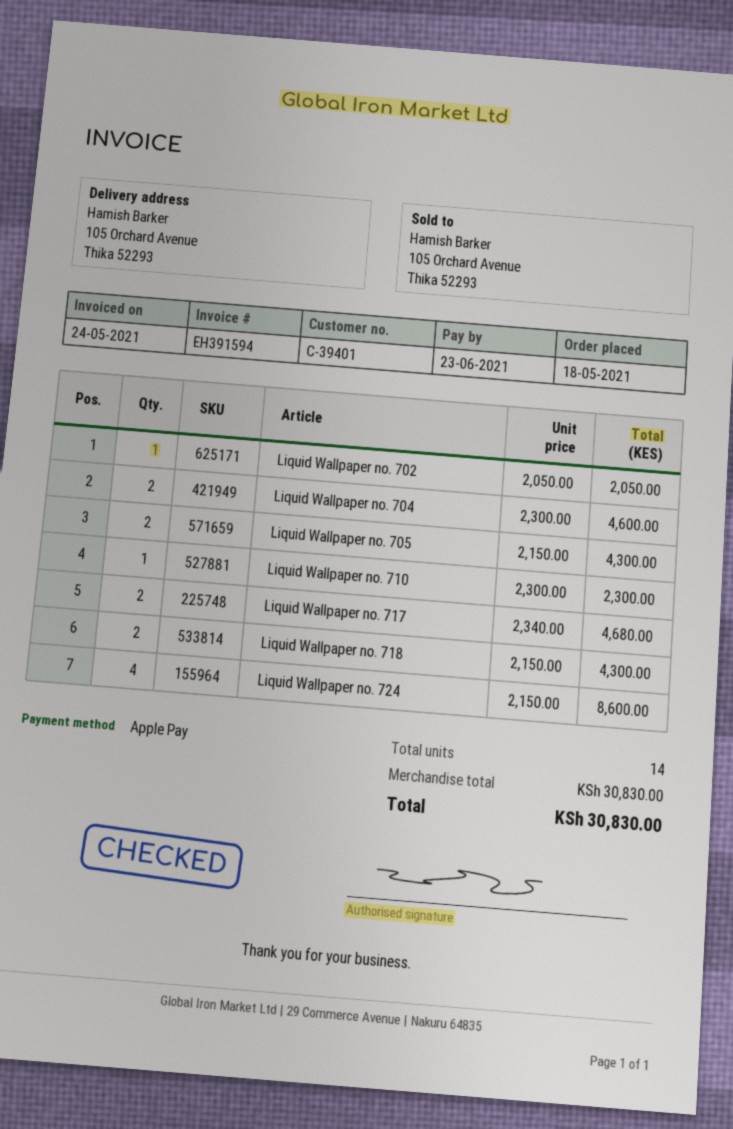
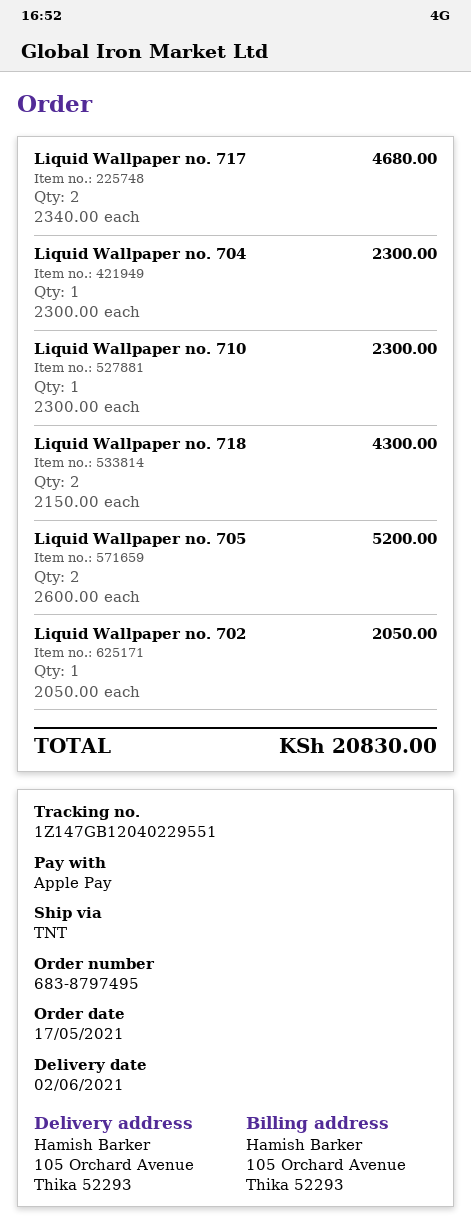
order date: 2021-05-18 -> 2021-05-17
Liquid Wallpaper no. 704: 2 x 2300.00 = 4600.00 -> 1 x 2300.00 = 2300.00
Liquid Wallpaper no. 705: 2 x 2150.00 = 4300.00 -> 2 x 2600.00 = 5200.00
Liquid Wallpaper no. 724: 4 x 2150.00 = 8600.00 -> none
total: 30830.00 -> 20830.00

